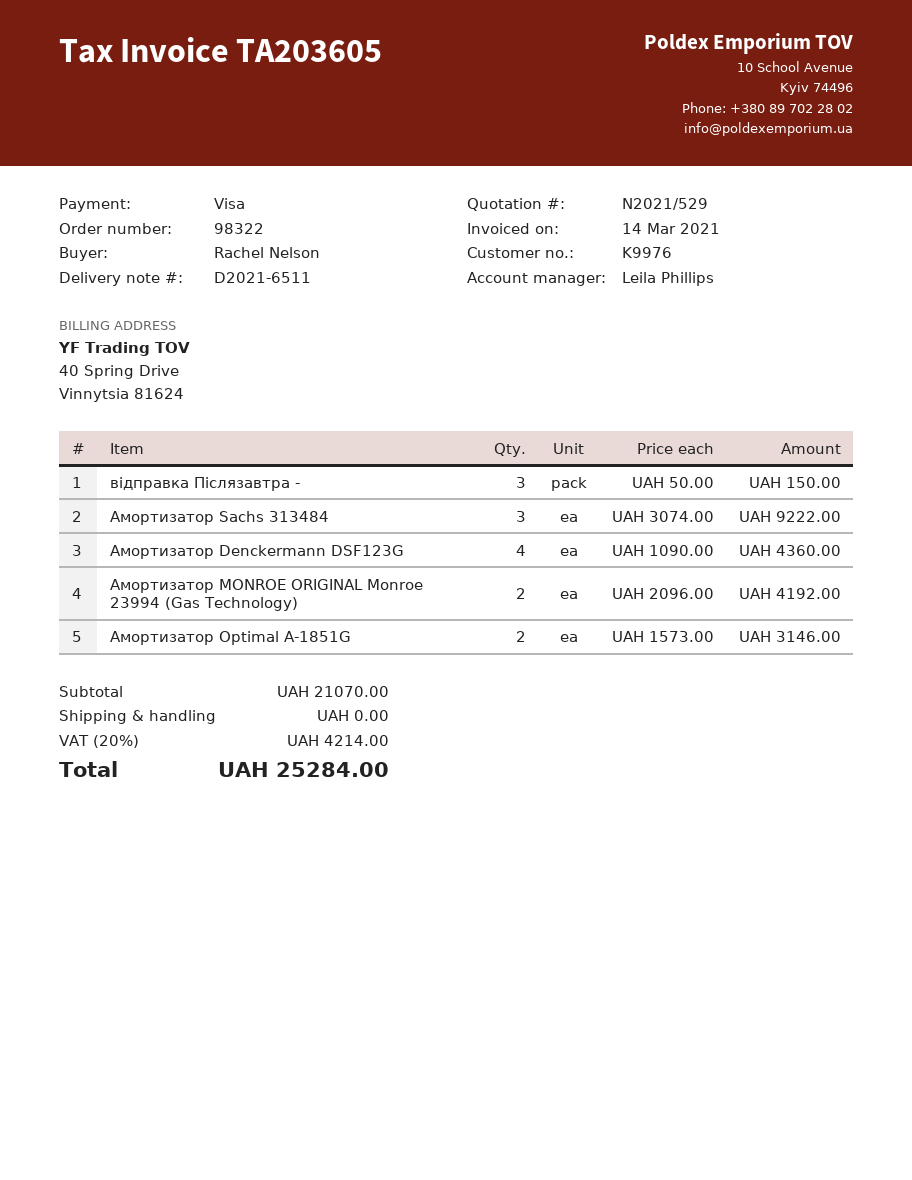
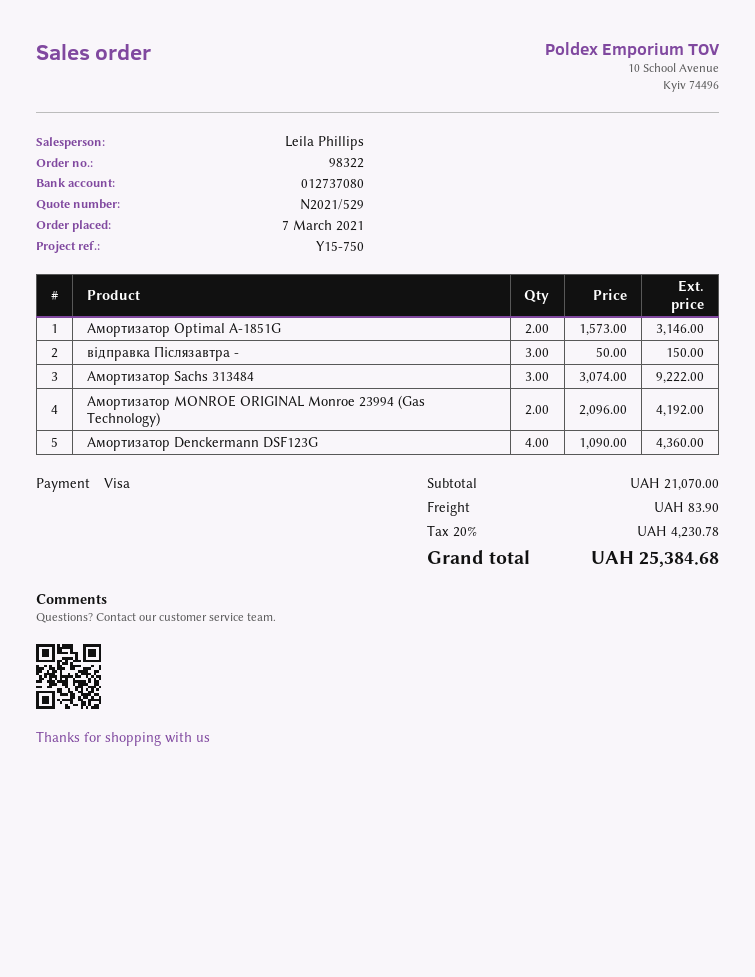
shipping: 0.00 -> 83.90
tax: 20% = 4214.00 -> 20% = 4230.78
total: 25284.00 -> 25384.68

